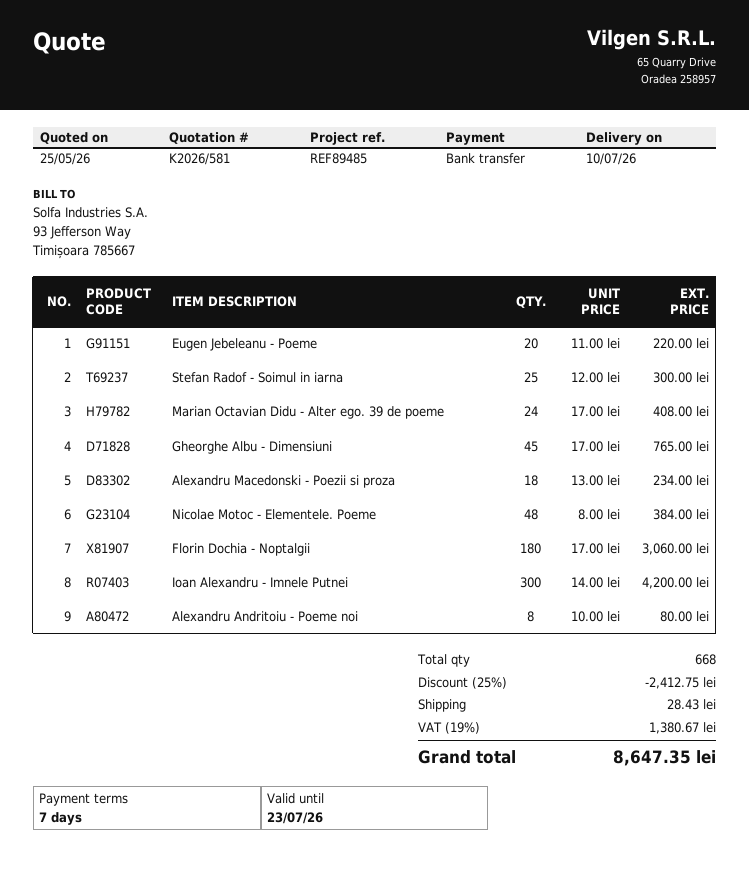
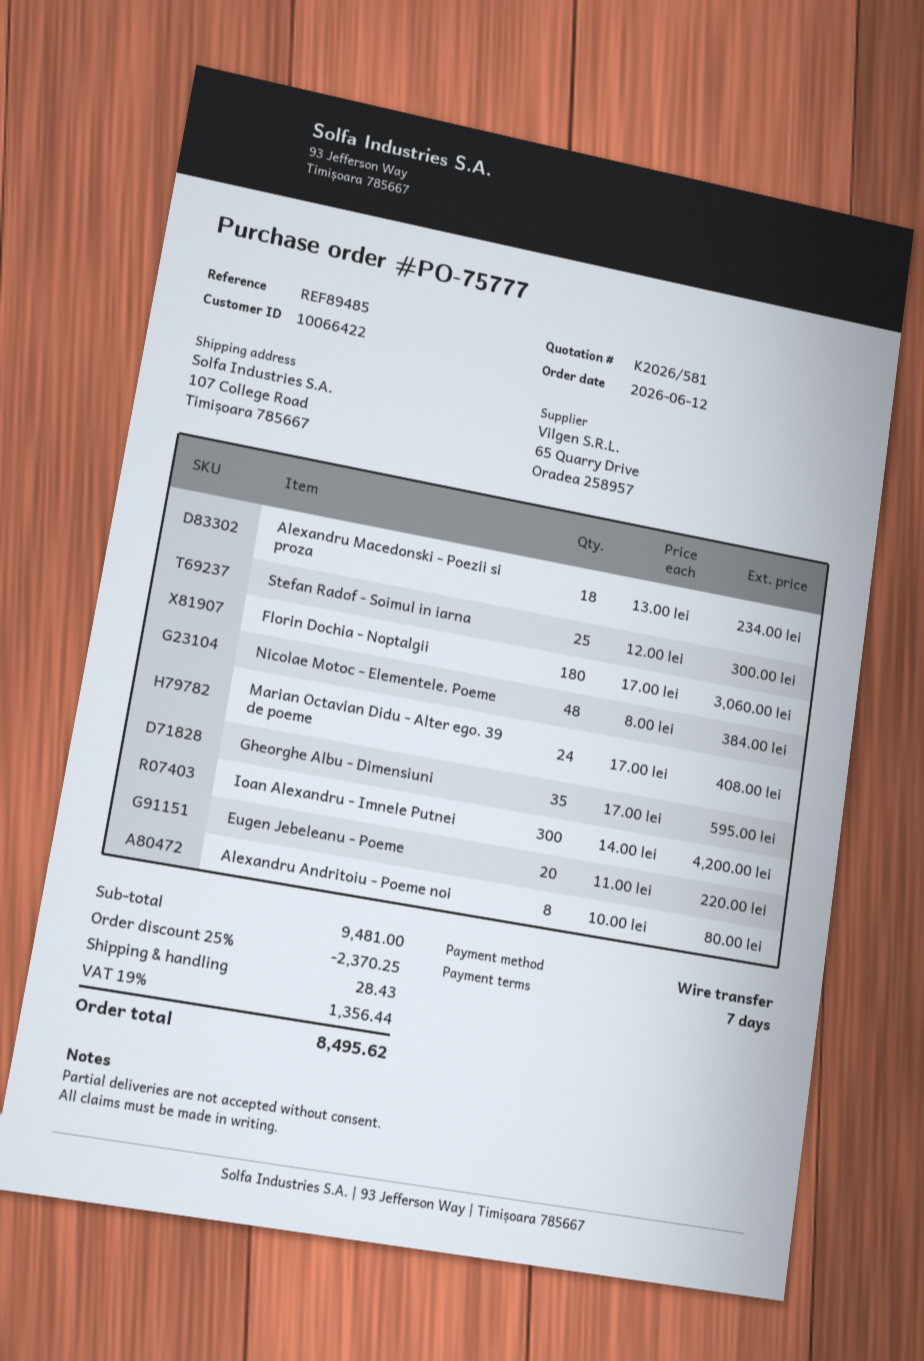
Gheorghe Albu - Dimensiuni: 45 x 17.00 = 765.00 -> 35 x 17.00 = 595.00
discount: 25% = 2412.75 -> 25% = 2370.25
tax: 19% = 1380.67 -> 19% = 1356.44
total: 8647.35 -> 8495.62

